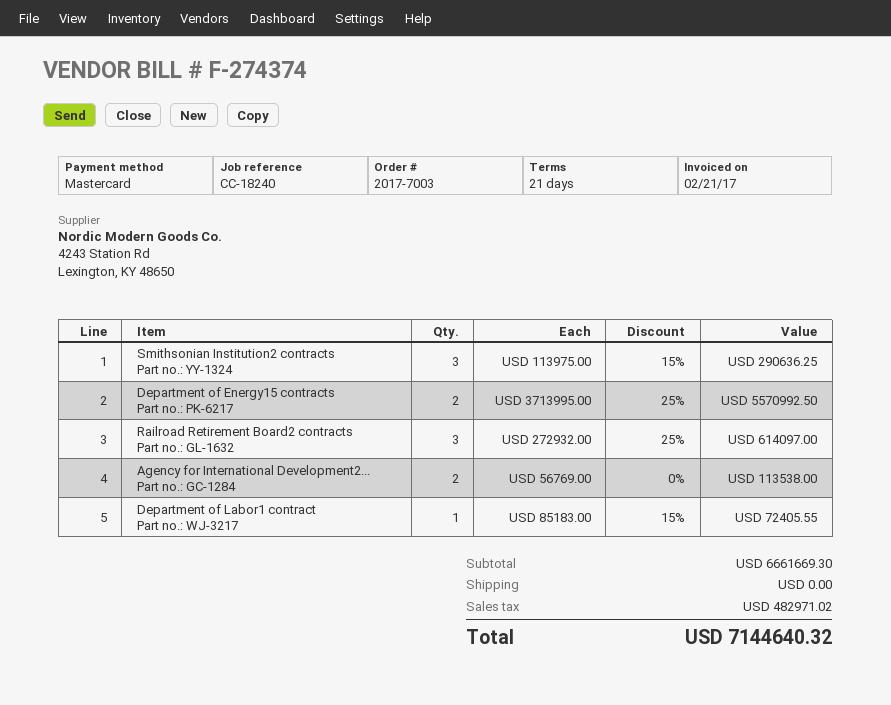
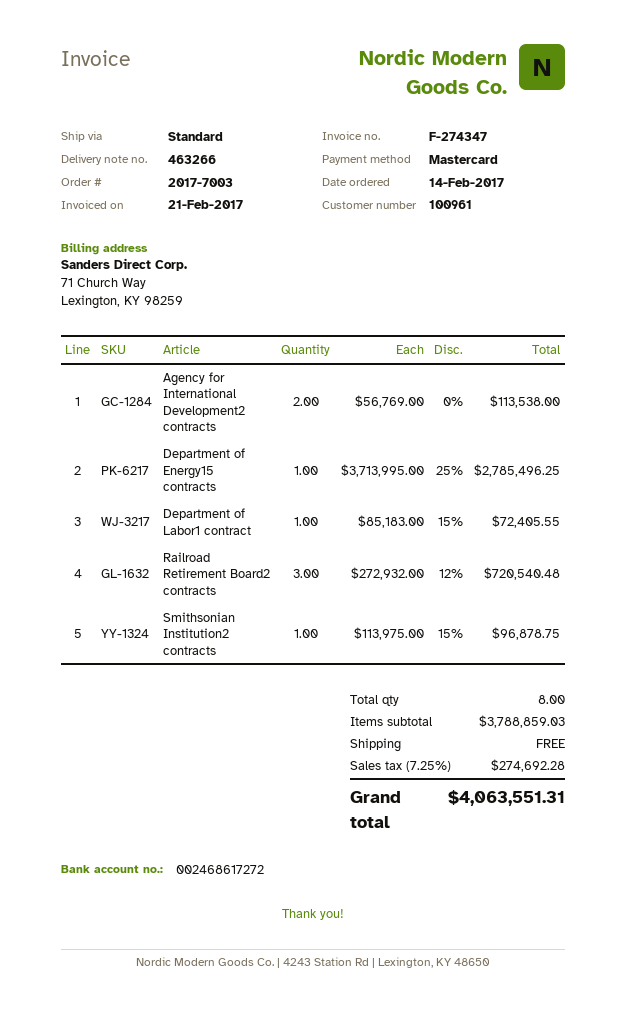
invoice number: F-274374 -> F-274347
Smithsonian Institution2 contracts: 3 x 113975.00 - 15% = 290636.25 -> 1 x 113975.00 - 15% = 96878.75
Department of Energy15 contracts: 2 x 3713995.00 - 25% = 5570992.50 -> 1 x 3713995.00 - 25% = 2785496.25
Railroad Retirement Board2 contracts: 3 x 272932.00 - 25% = 614097.00 -> 3 x 272932.00 - 12% = 720540.48
subtotal: 6661669.30 -> 3788859.03
tax: 482971.02 -> 274692.28
total: 7144640.32 -> 4063551.31

